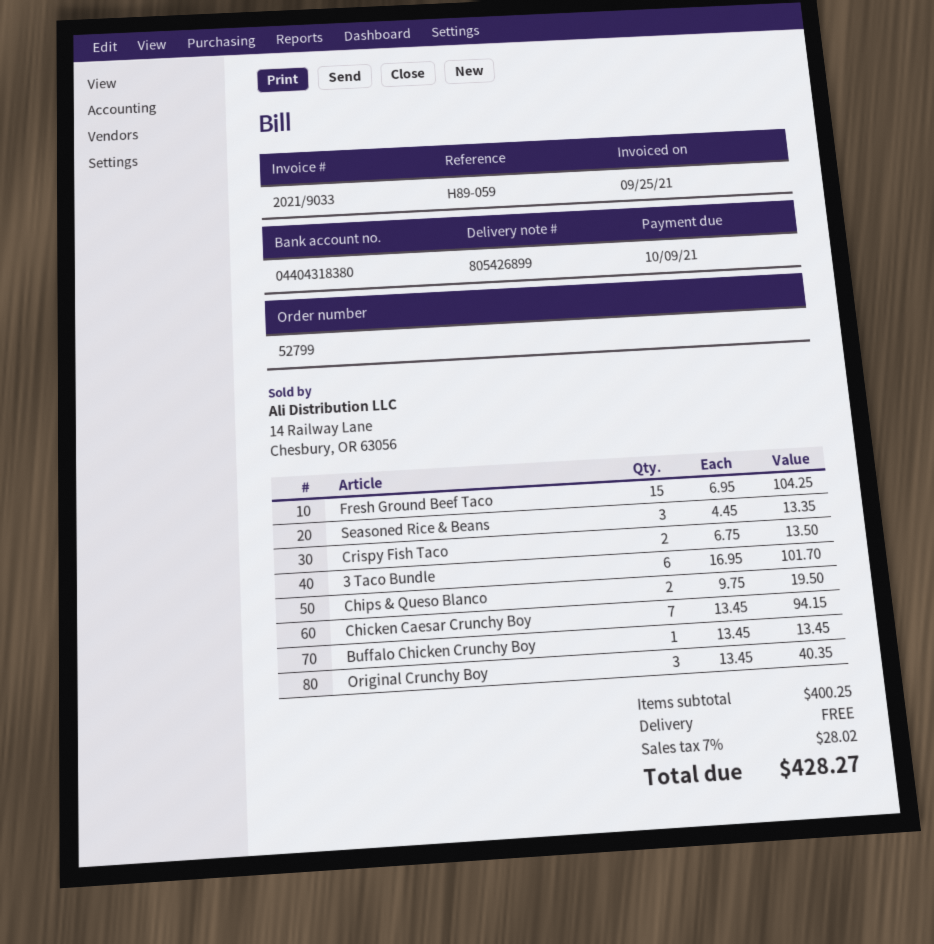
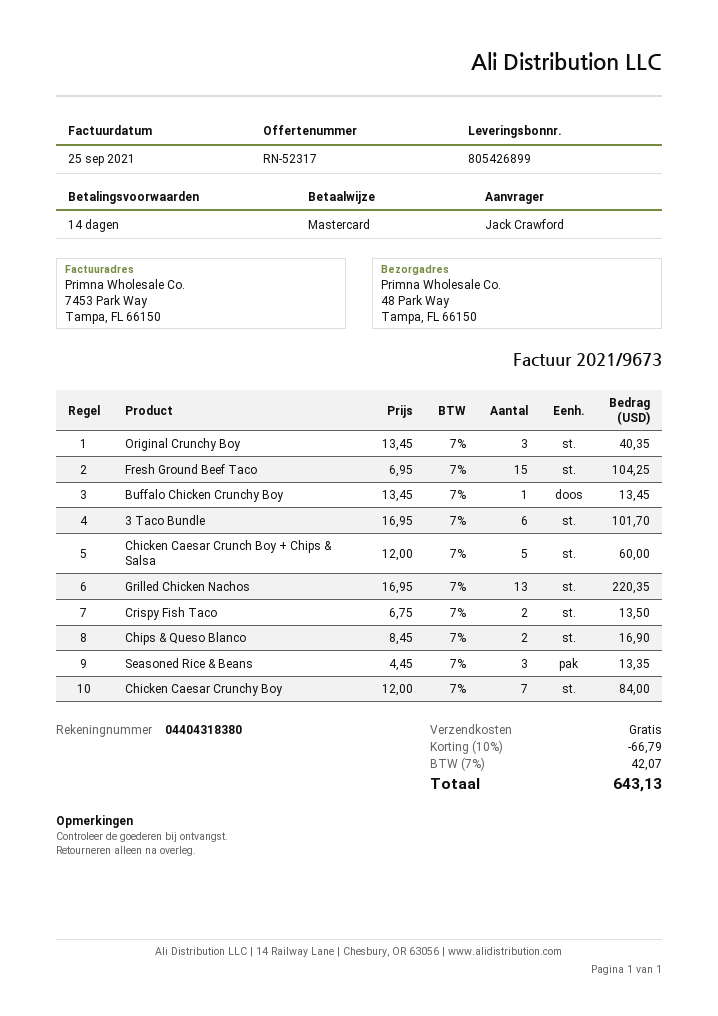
invoice number: 2021/9033 -> 2021/9673
Chips & Queso Blanco: 2 x 9.75 = 19.50 -> 2 x 8.45 = 16.90
Chicken Caesar Crunchy Boy: 7 x 13.45 = 94.15 -> 7 x 12.00 = 84.00
Chicken Caesar Crunch Boy + Chips & Salsa: none -> 5 x 12.00 = 60.00
Grilled Chicken Nachos: none -> 13 x 16.95 = 220.35
discount: none -> 10% = 66.79
tax: 7% = 28.02 -> 7% = 42.07
total: 428.27 -> 643.13

